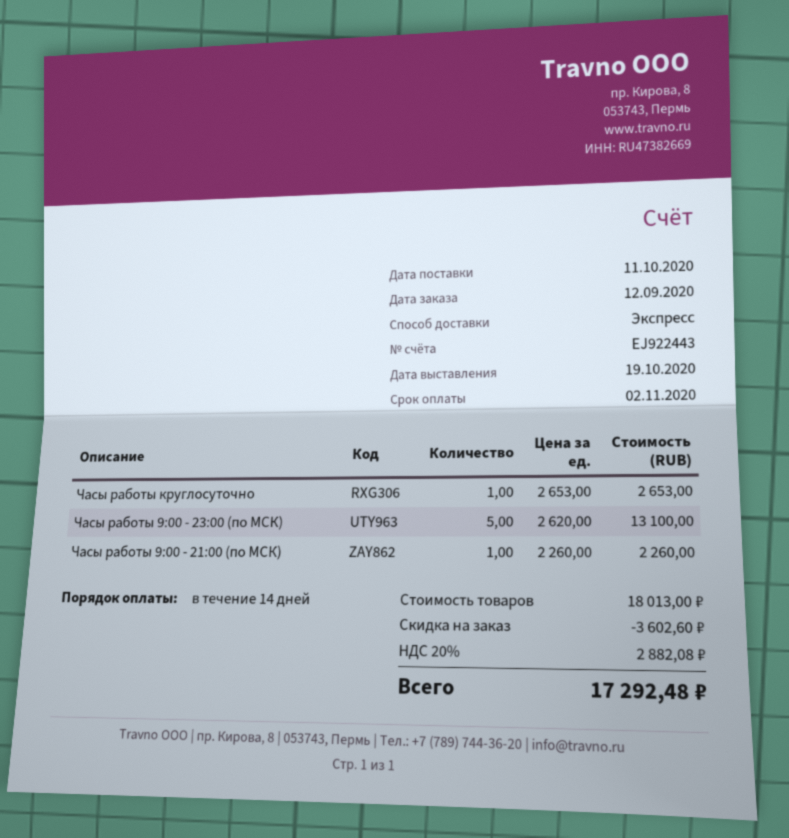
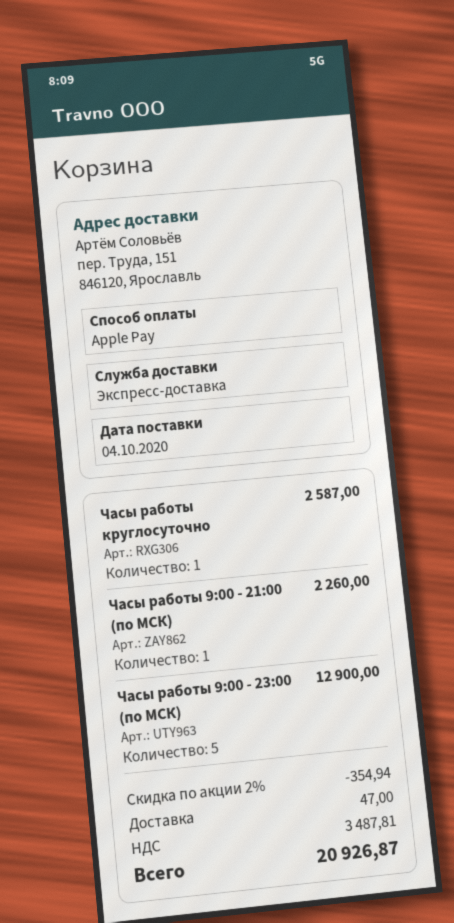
delivery date: 2020-10-11 -> 2020-10-04
Часы работы круглосуточно: 1 for 2653.00 -> 1 for 2587.00
Часы работы 9:00 - 23:00 (по МСК): 5 for 13100.00 -> 5 for 12900.00
discount: 3602.60 -> 354.94
shipping: none -> 47.00
tax: 2882.08 -> 3487.81
total: 17292.48 -> 20926.87

